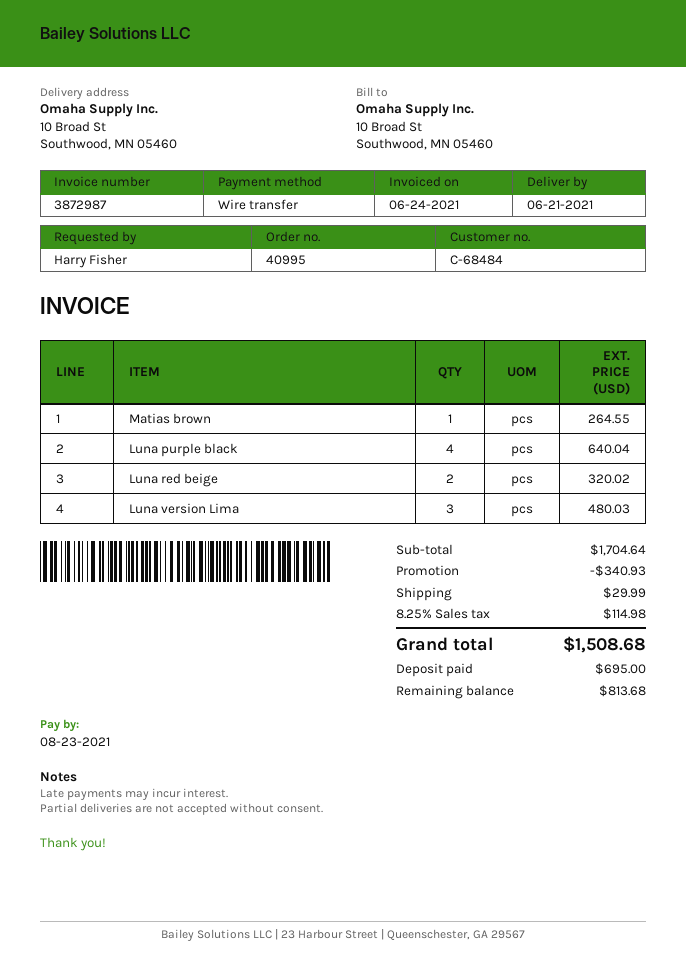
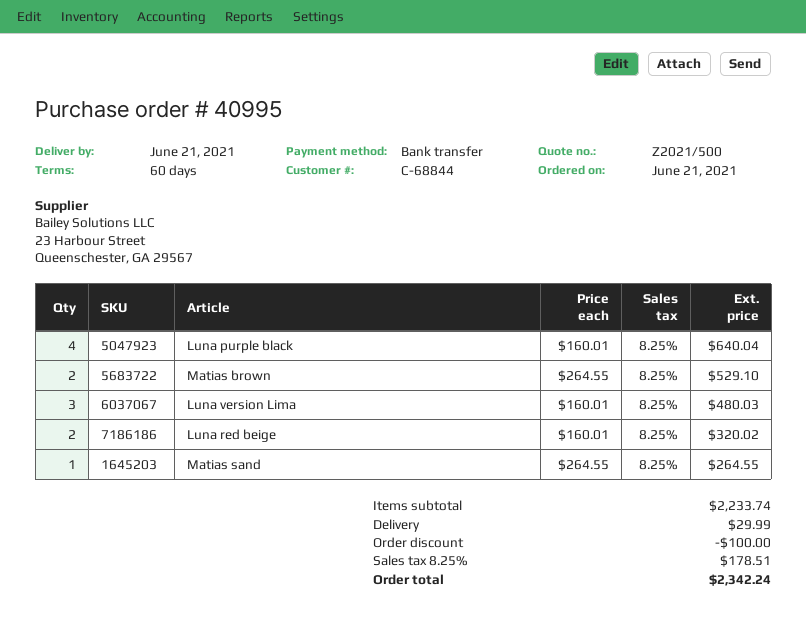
customer number: C-68484 -> C-68844
Matias brown: 1 for 264.55 -> 2 for 529.10
Matias sand: none -> 1 for 264.55
subtotal: 1704.64 -> 2233.74
discount: 340.93 -> 100.00
tax: 8.25% = 114.98 -> 8.25% = 178.51
total: 1508.68 -> 2342.24

